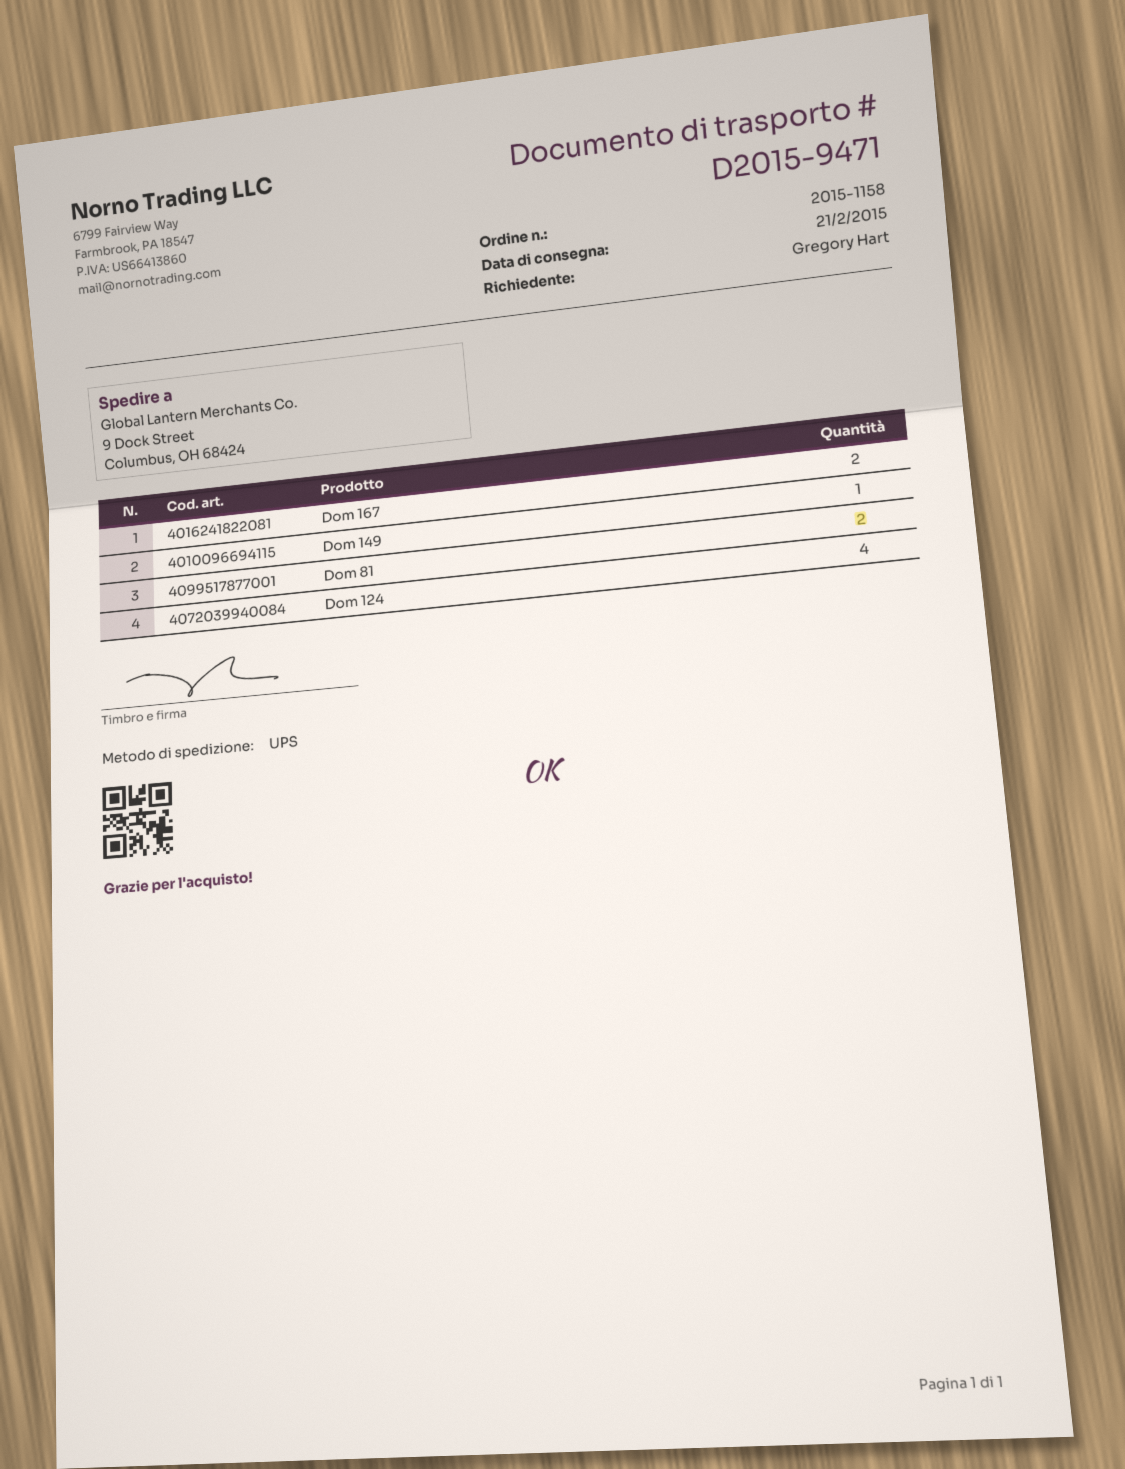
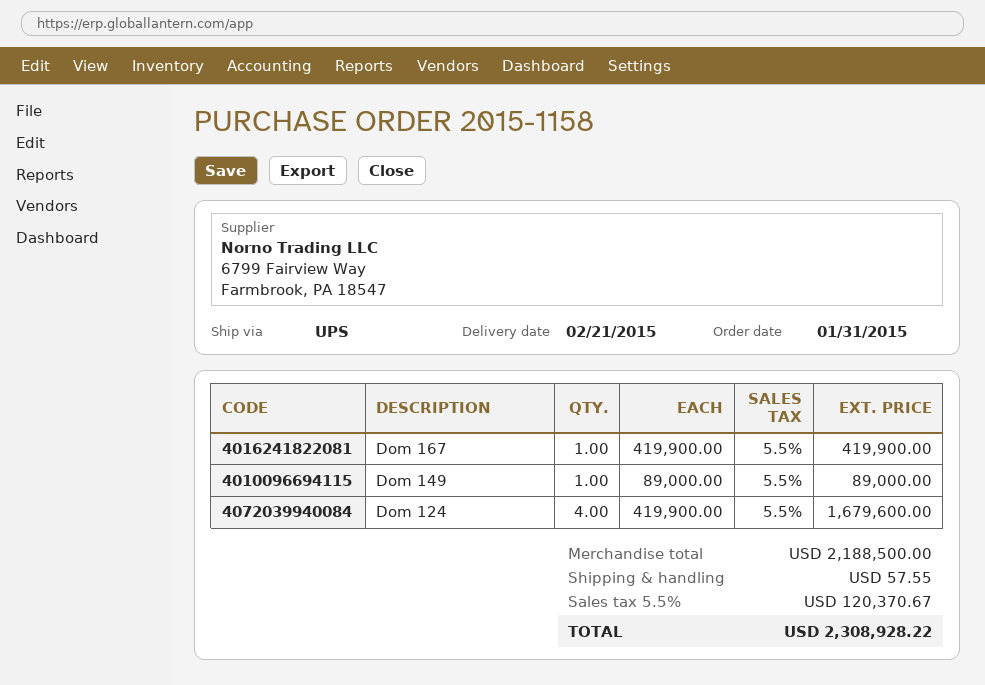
Dom 167: 2 -> 1
Dom 81: 2 -> none

